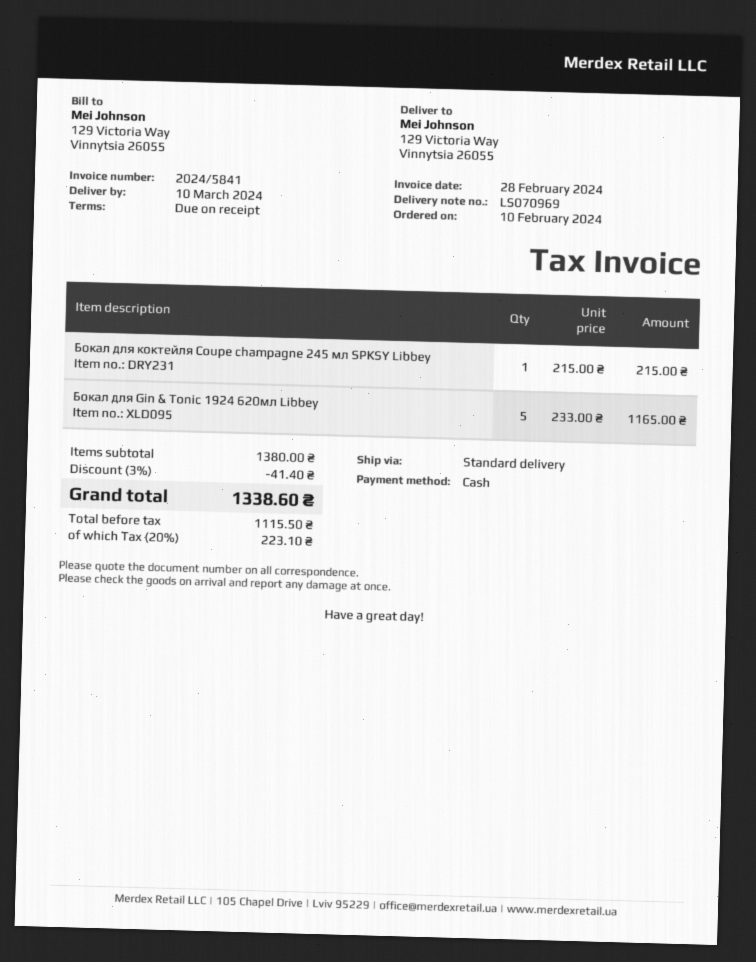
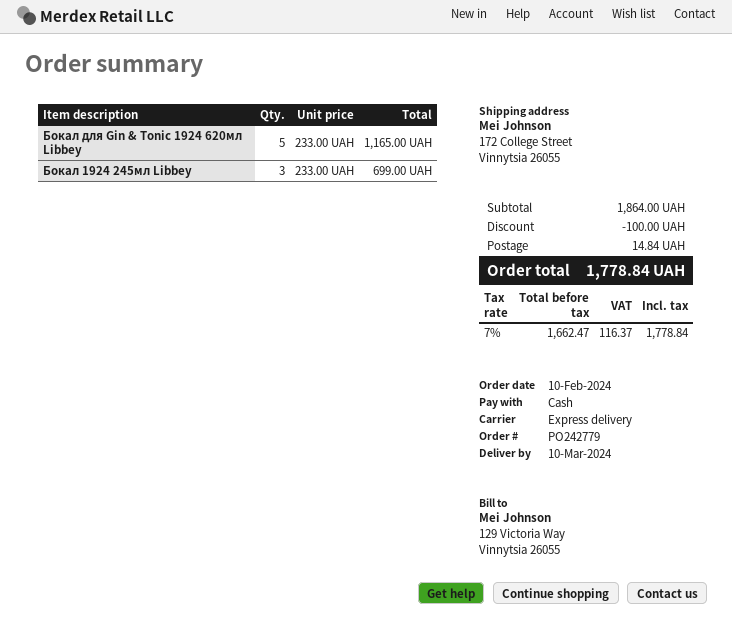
shipping method: standard -> express
ship to: 129 Victoria Way, Vinnytsia 26055 -> 172 College Street, Vinnytsia 26055
Бокал для коктейля Coupe champagne 245 мл SPKSY Libbey: 1 x 215.00 = 215.00 -> none
Бокал 1924 245мл Libbey: none -> 3 x 233.00 = 699.00
subtotal: 1380.00 -> 1864.00
discount: 41.40 -> 100.00
shipping: none -> 14.84
net: 1115.50 -> 1662.47
tax: 20% = 223.10 -> 7% = 116.37
total: 1338.60 -> 1778.84

